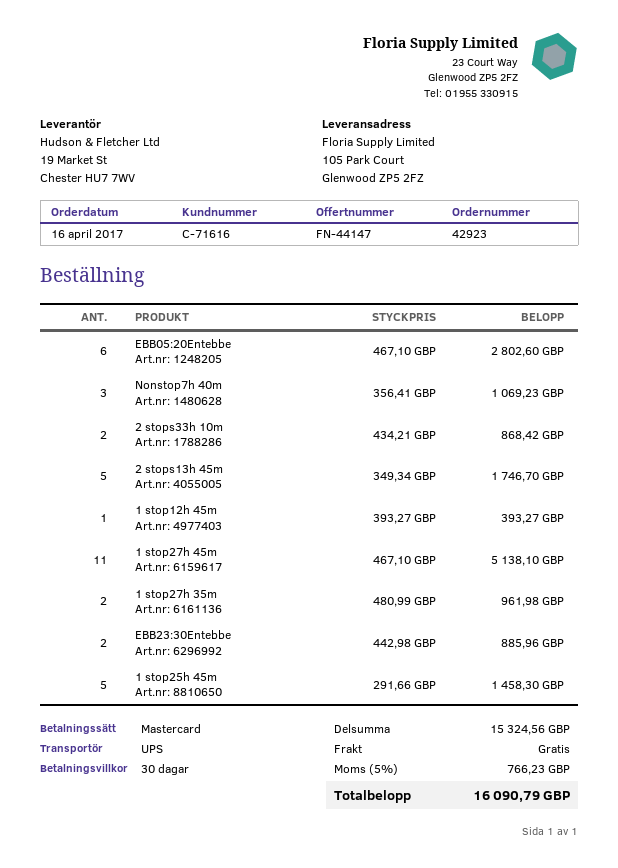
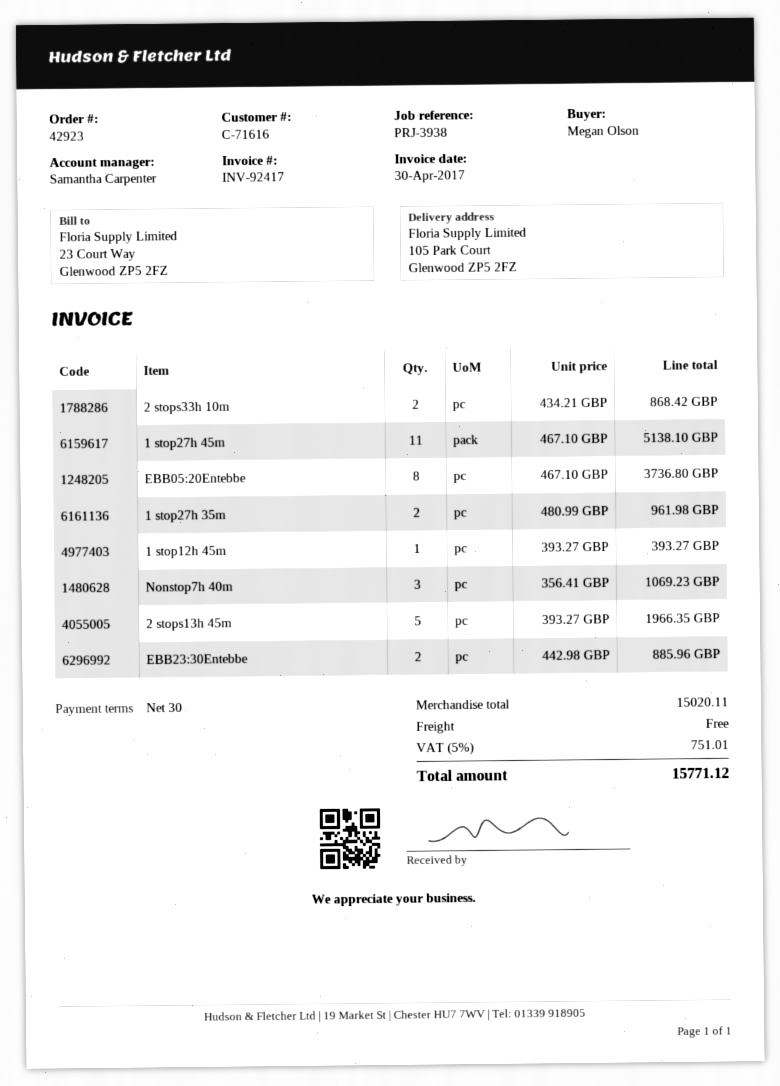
EBB05:20Entebbe: 6 x 467.10 = 2802.60 -> 8 x 467.10 = 3736.80
2 stops13h 45m: 5 x 349.34 = 1746.70 -> 5 x 393.27 = 1966.35
1 stop25h 45m: 5 x 291.66 = 1458.30 -> none
subtotal: 15324.56 -> 15020.11
tax: 5% = 766.23 -> 5% = 751.01
total: 16090.79 -> 15771.12

